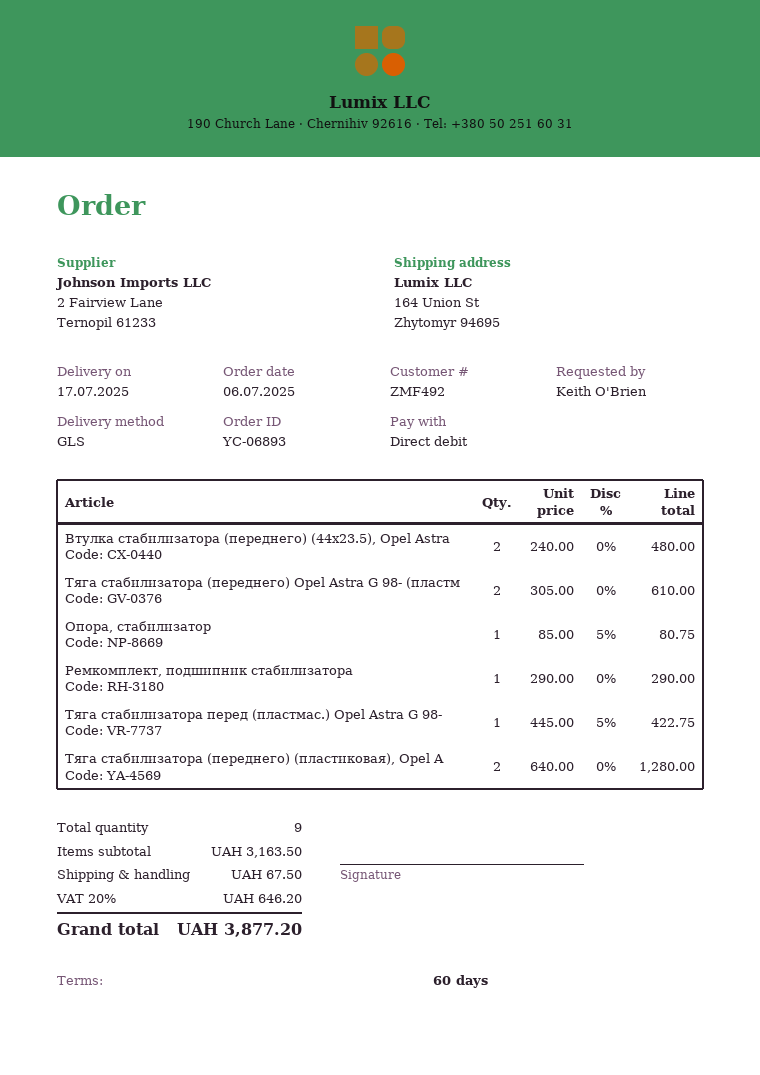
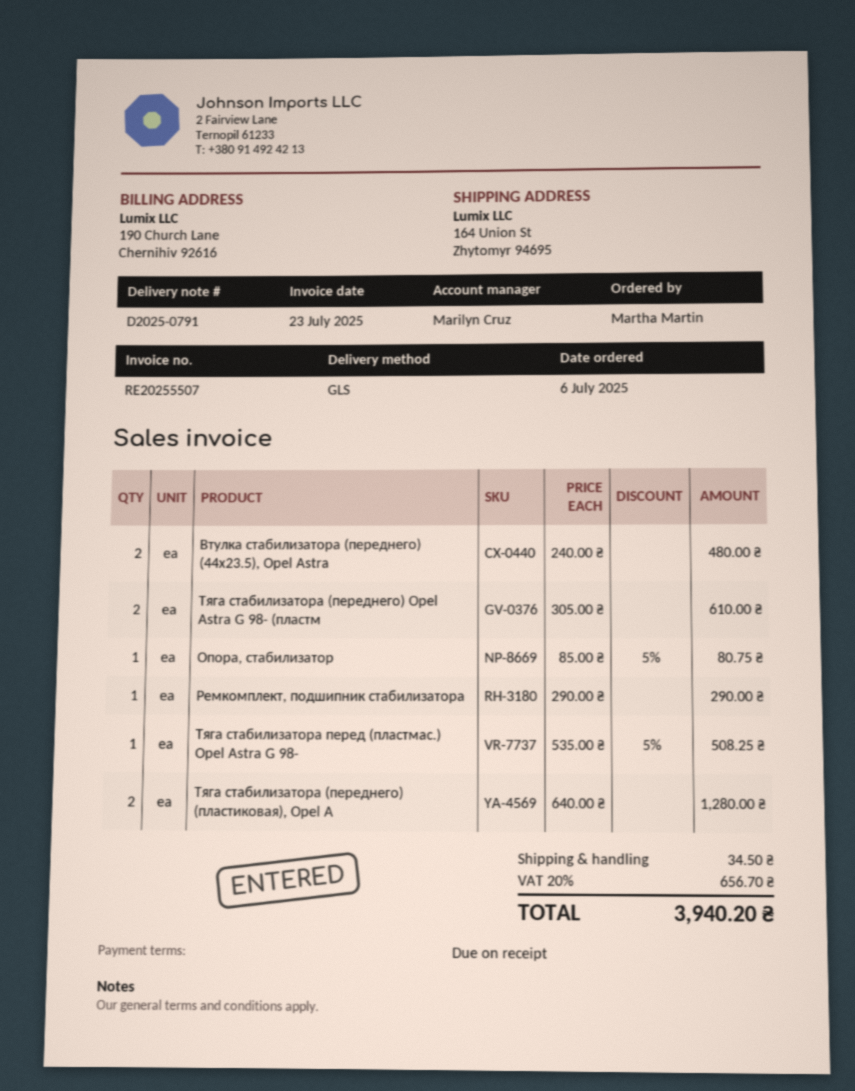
payment terms: 60 days -> on receipt
ordered by: Keith O'Brien -> Martha Martin
Тяга стабилизатора перед (пластмас.) Opel Astra G 98-: 1 x 445.00 - 5% = 422.75 -> 1 x 535.00 - 5% = 508.25
shipping: 67.50 -> 34.50
tax: 20% = 646.20 -> 20% = 656.70
total: 3877.20 -> 3940.20

